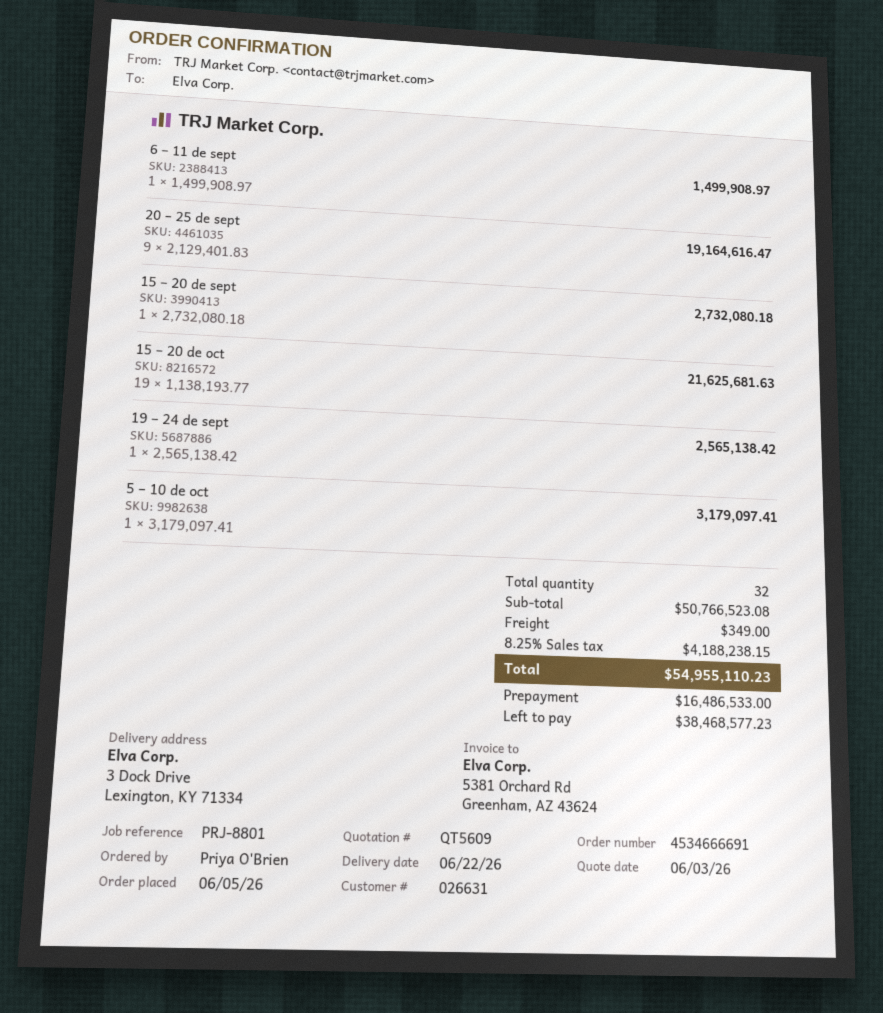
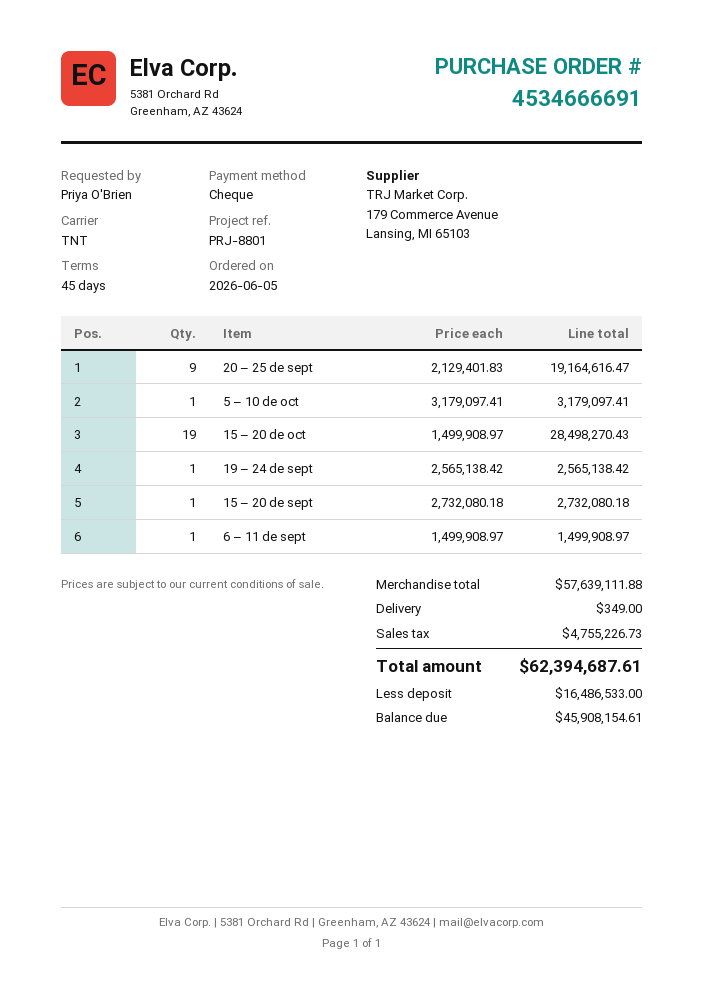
15 – 20 de oct: 19 x 1138193.77 = 21625681.63 -> 19 x 1499908.97 = 28498270.43
subtotal: 50766523.08 -> 57639111.88
tax: 4188238.15 -> 4755226.73
total: 54955110.23 -> 62394687.61
balance: 38468577.23 -> 45908154.61

